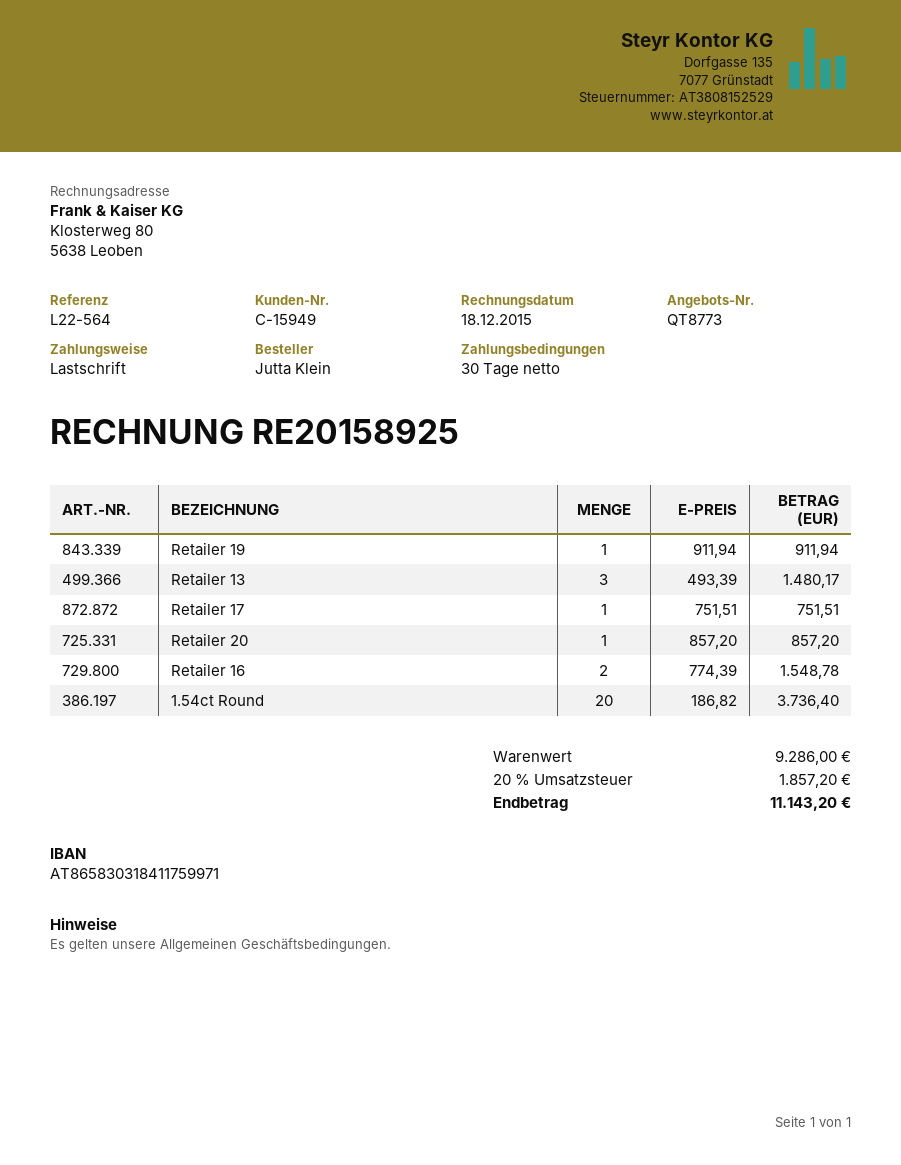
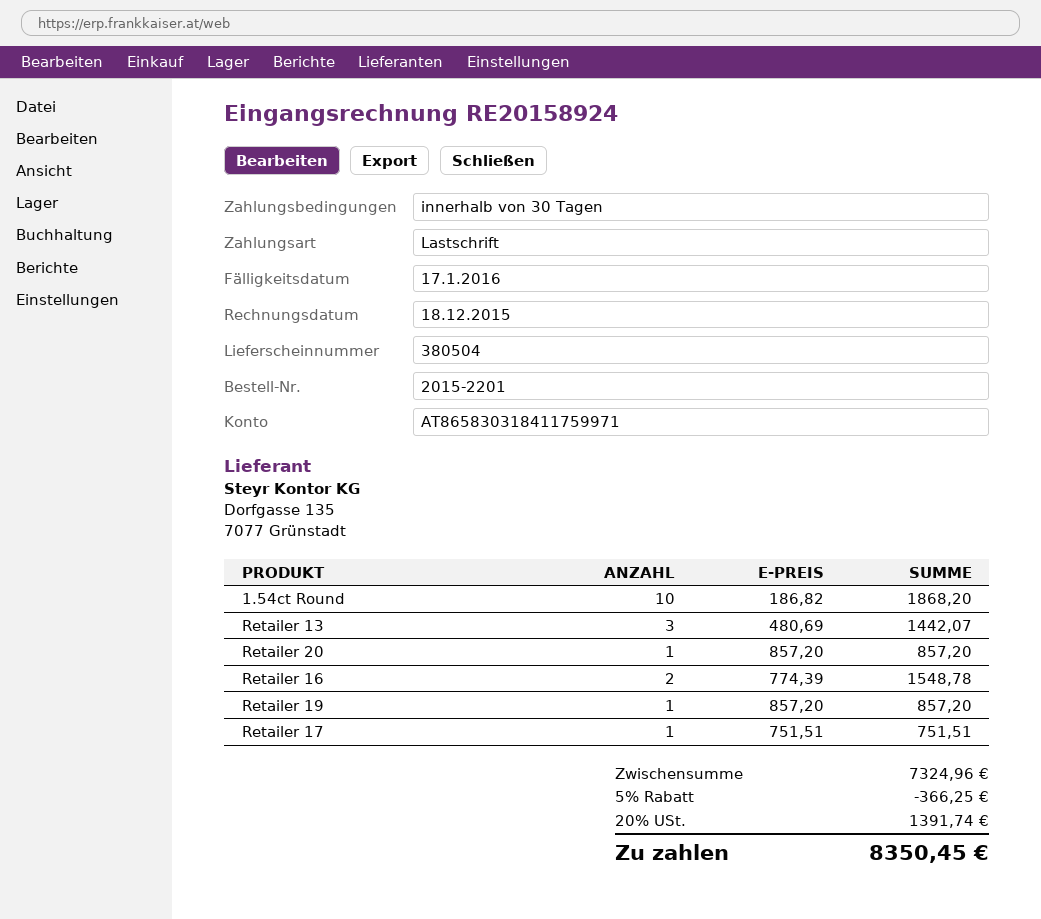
invoice number: RE20158925 -> RE20158924
Retailer 19: 1 x 911.94 = 911.94 -> 1 x 857.20 = 857.20
Retailer 13: 3 x 493.39 = 1480.17 -> 3 x 480.69 = 1442.07
1.54ct Round: 20 x 186.82 = 3736.40 -> 10 x 186.82 = 1868.20
subtotal: 9286.00 -> 7324.96
discount: none -> 5% = 366.25
tax: 20% = 1857.20 -> 20% = 1391.74
total: 11143.20 -> 8350.45

